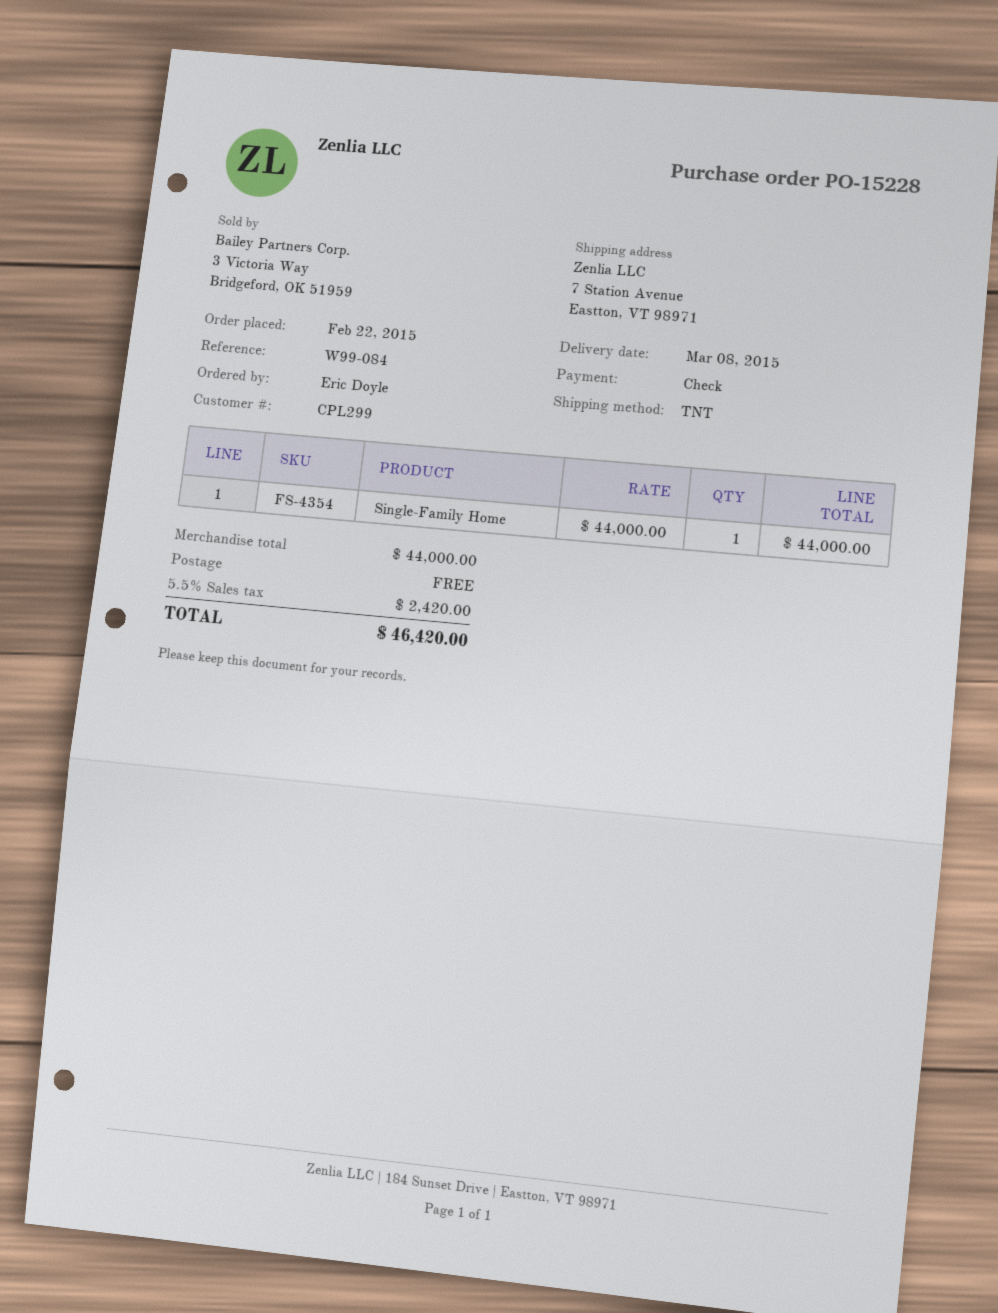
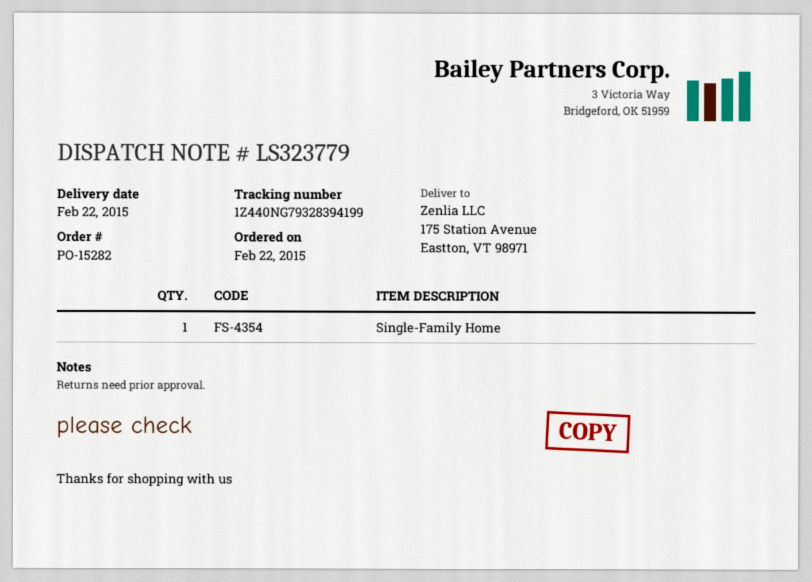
order number: PO-15228 -> PO-15282
delivery date: 2015-03-08 -> 2015-02-22
ship to: 7 Station Avenue, Eastton, VT 98971 -> 175 Station Avenue, Eastton, VT 98971

